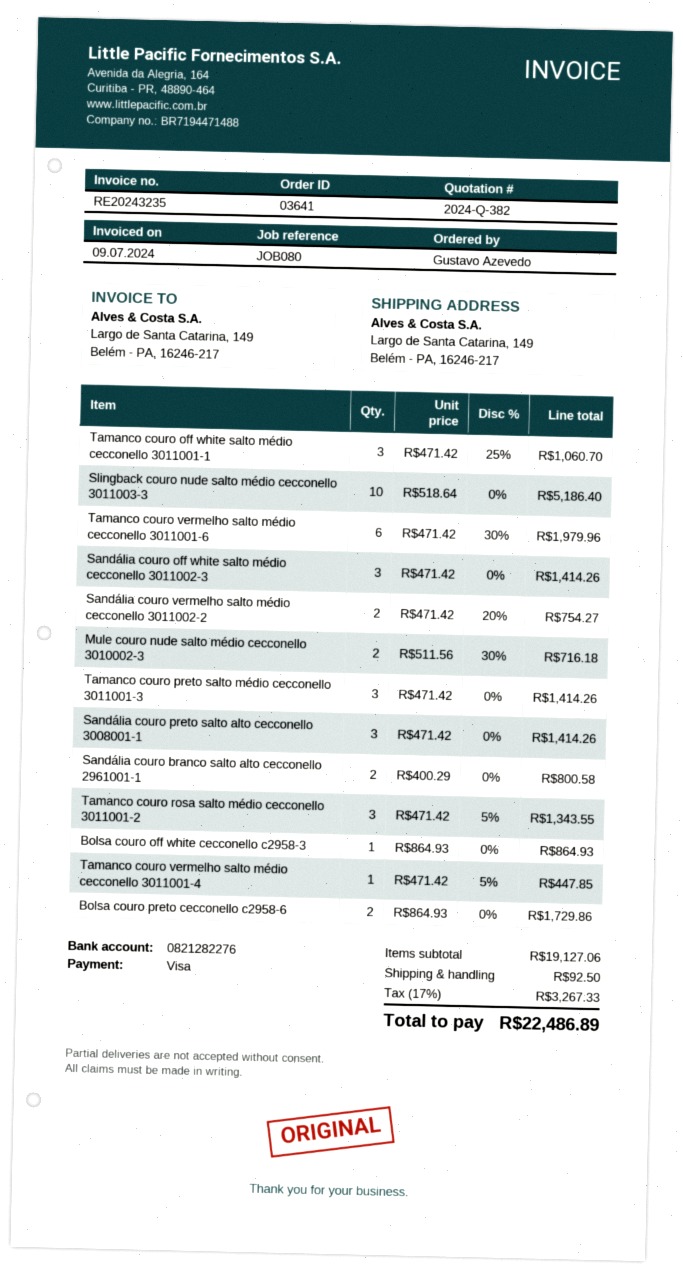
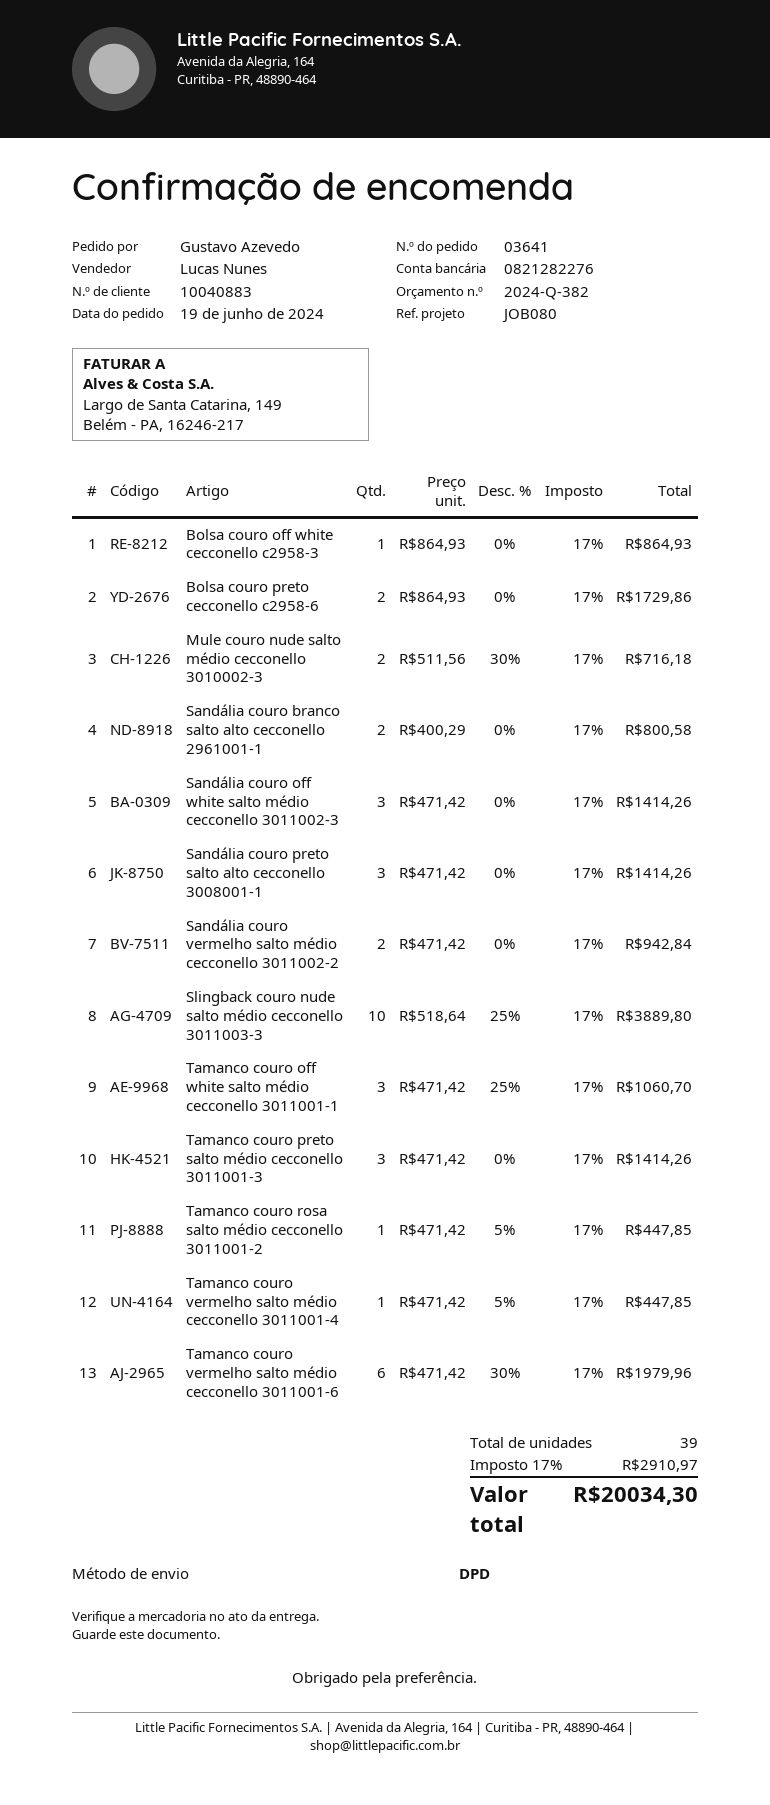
Slingback couro nude salto médio cecconello 3011003-3: 10 x 518.64 = 5186.40 -> 10 x 518.64 - 25% = 3889.80
Sandália couro vermelho salto médio cecconello 3011002-2: 2 x 471.42 - 20% = 754.27 -> 2 x 471.42 = 942.84
Tamanco couro rosa salto médio cecconello 3011001-2: 3 x 471.42 - 5% = 1343.55 -> 1 x 471.42 - 5% = 447.85
shipping: 92.50 -> none
tax: 17% = 3267.33 -> 17% = 2910.97
total: 22486.89 -> 20034.30

